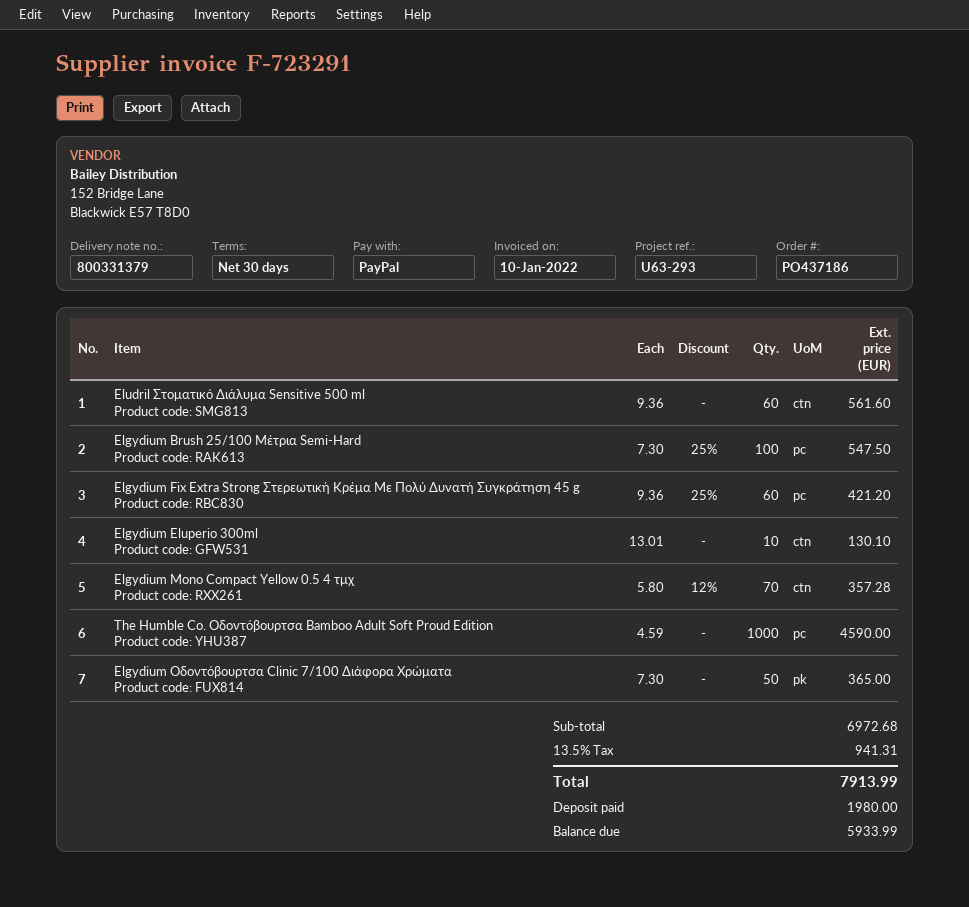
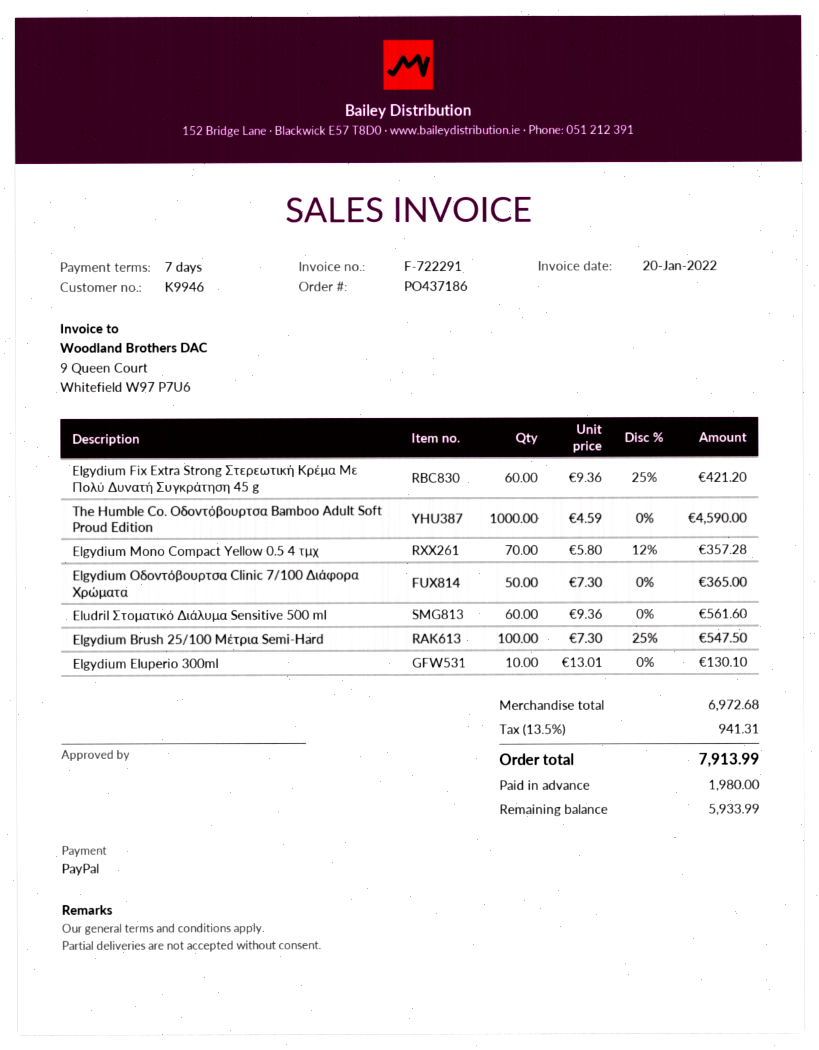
invoice number: F-723291 -> F-722291
invoice date: 2022-01-10 -> 2022-01-20
payment terms: 30 days -> 7 days

